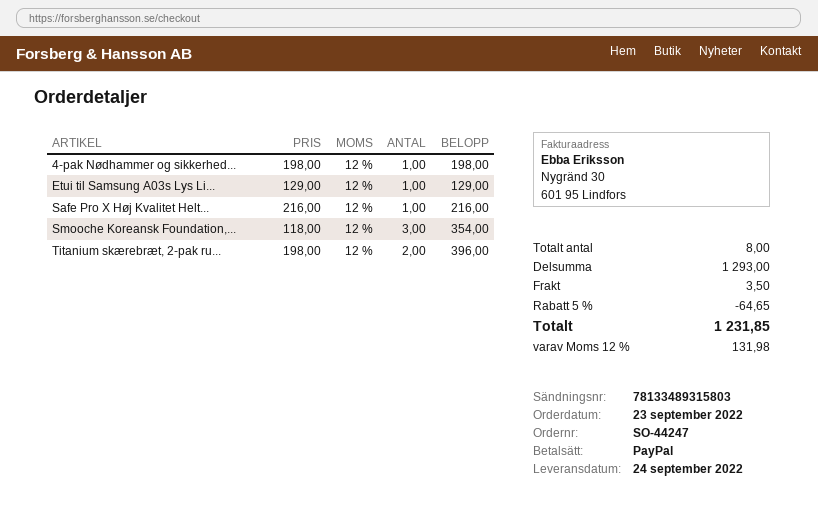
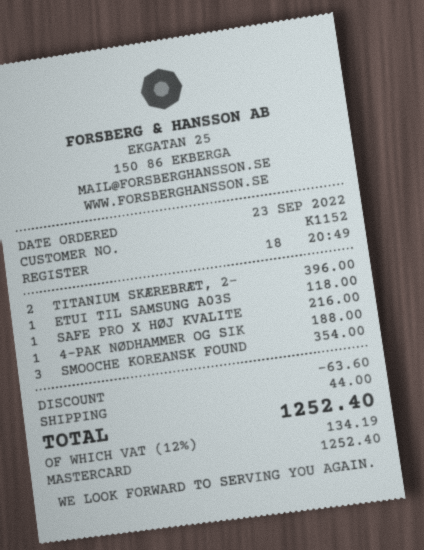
payment method: PayPal -> Mastercard
4-pak Nødhammer og sikkerhed...: 1 for 198.00 -> 1 for 188.00
Etui til Samsung A03s Lys Li...: 1 for 129.00 -> 1 for 118.00
discount: 64.65 -> 63.60
shipping: 3.50 -> 44.00
tax: 12% = 131.98 -> 12% = 134.19
total: 1231.85 -> 1252.40

